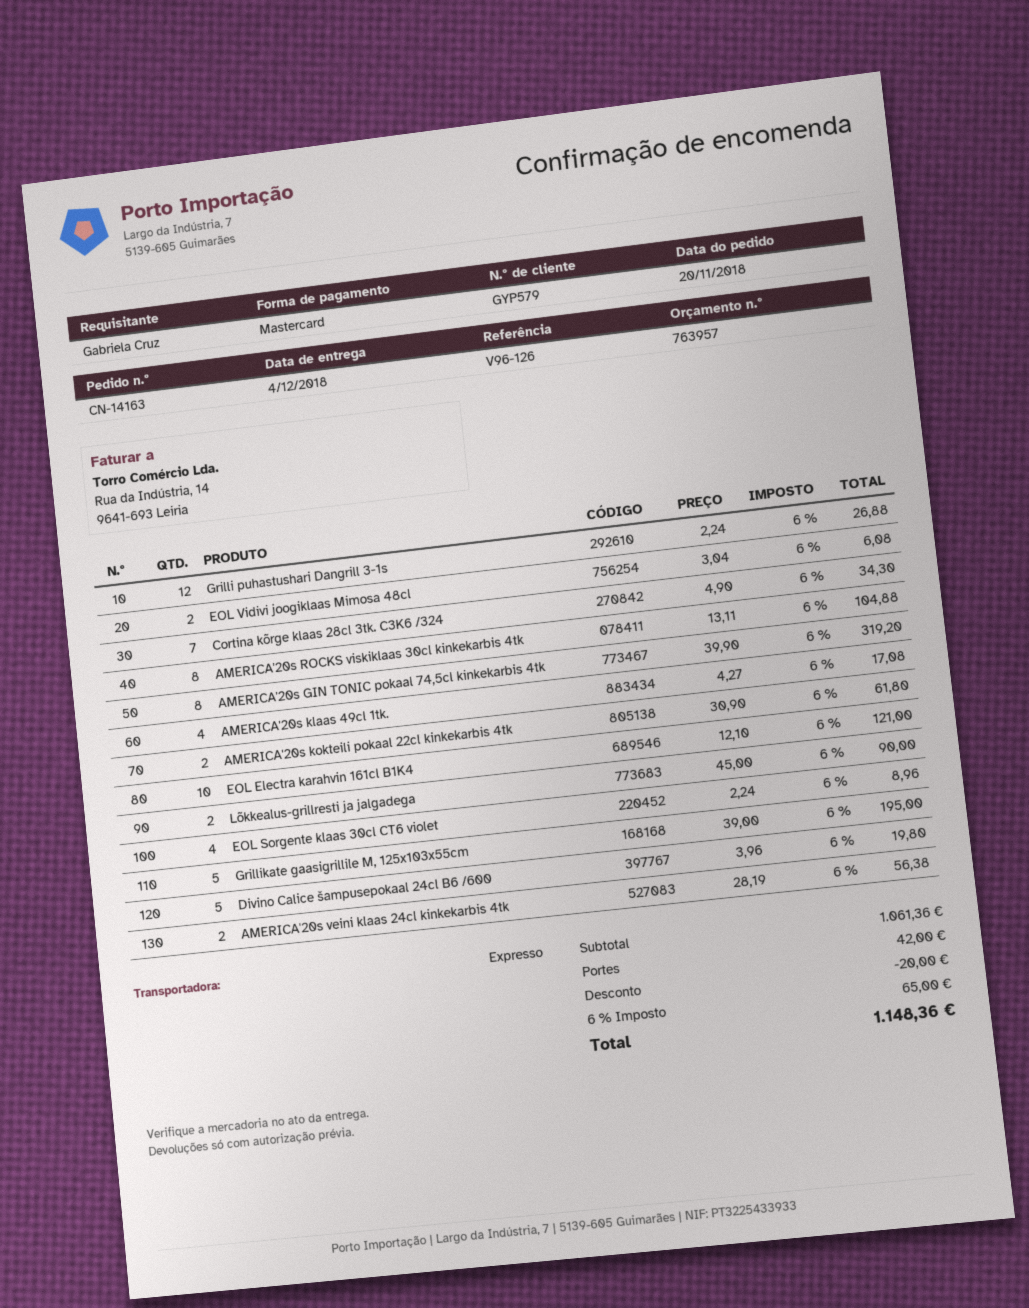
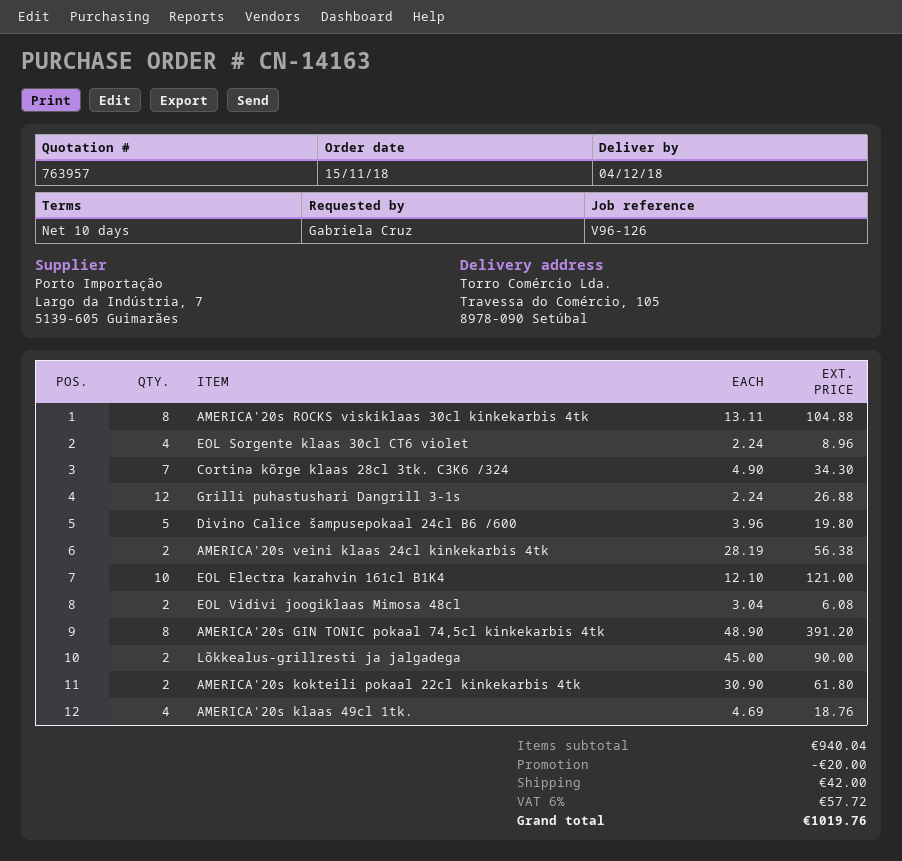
order date: 2018-11-20 -> 2018-11-15
AMERICA'20s GIN TONIC pokaal 74,5cl kinkekarbis 4tk: 8 x 39.90 = 319.20 -> 8 x 48.90 = 391.20
AMERICA'20s klaas 49cl 1tk.: 4 x 4.27 = 17.08 -> 4 x 4.69 = 18.76
Grillikate gaasigrillile M, 125x103x55cm: 5 x 39.00 = 195.00 -> none
subtotal: 1061.36 -> 940.04
tax: 6% = 65.00 -> 6% = 57.72
total: 1148.36 -> 1019.76

